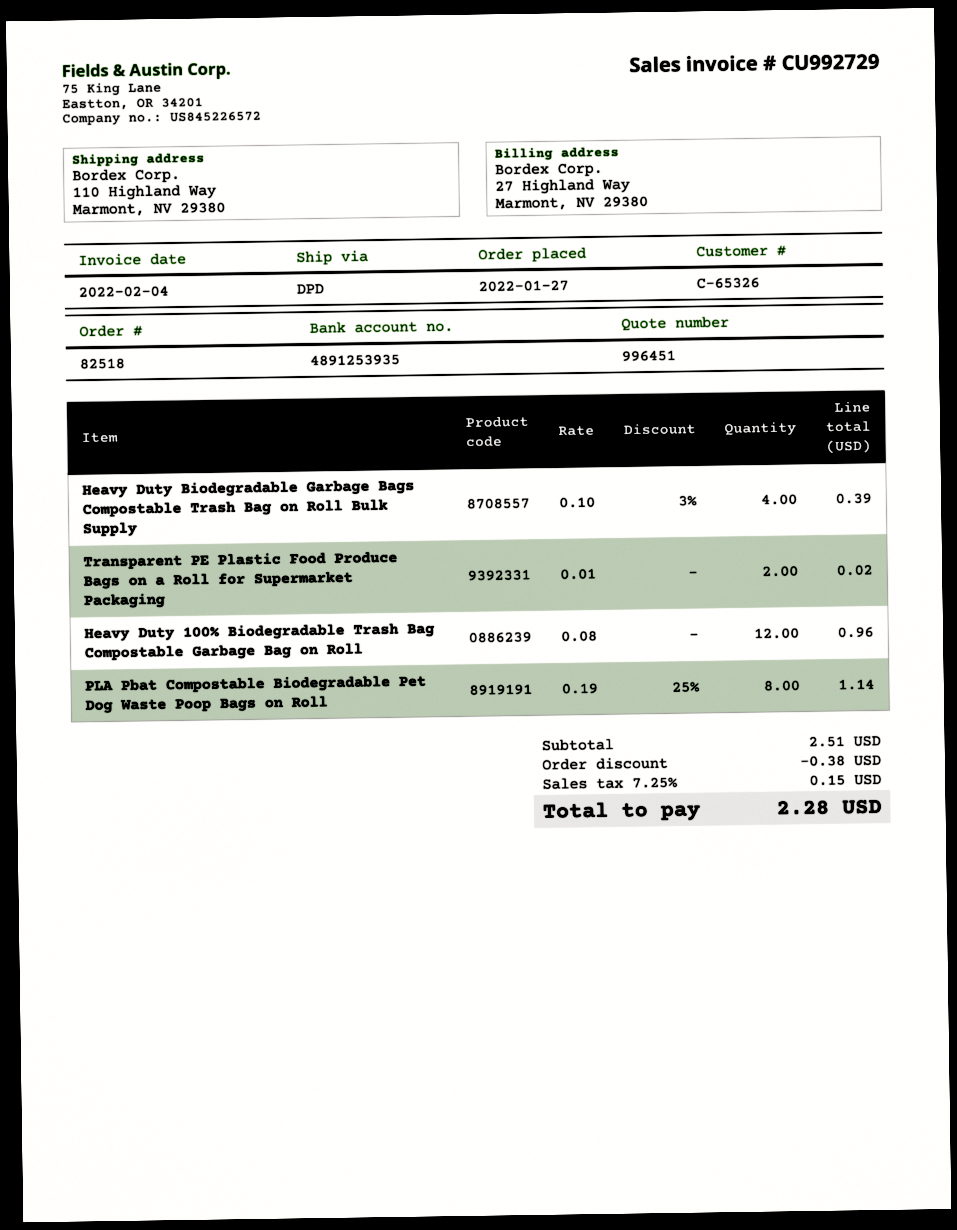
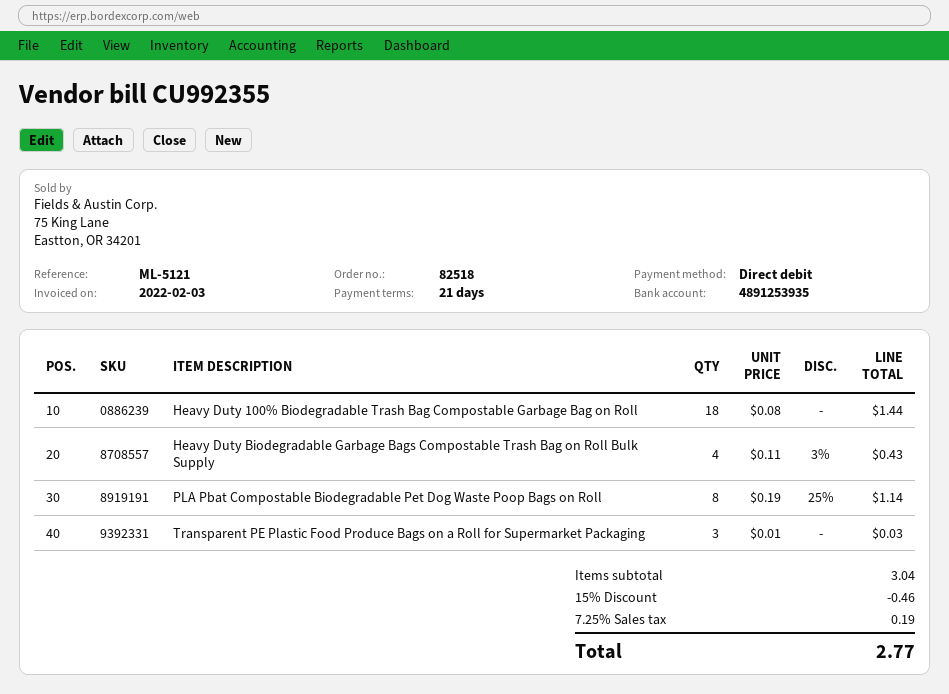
invoice number: CU992729 -> CU992355
invoice date: 2022-02-04 -> 2022-02-03
Heavy Duty Biodegradable Garbage Bags Compostable Trash Bag on Roll Bulk Supply: 4 x 0.10 - 3% = 0.39 -> 4 x 0.11 - 3% = 0.43
Transparent PE Plastic Food Produce Bags on a Roll for Supermarket Packaging: 2 x 0.01 = 0.02 -> 3 x 0.01 = 0.03
Heavy Duty 100% Biodegradable Trash Bag Compostable Garbage Bag on Roll: 12 x 0.08 = 0.96 -> 18 x 0.08 = 1.44
subtotal: 2.51 -> 3.04
discount: 0.38 -> 0.46
tax: 7.25% = 0.15 -> 7.25% = 0.19
total: 2.28 -> 2.77

